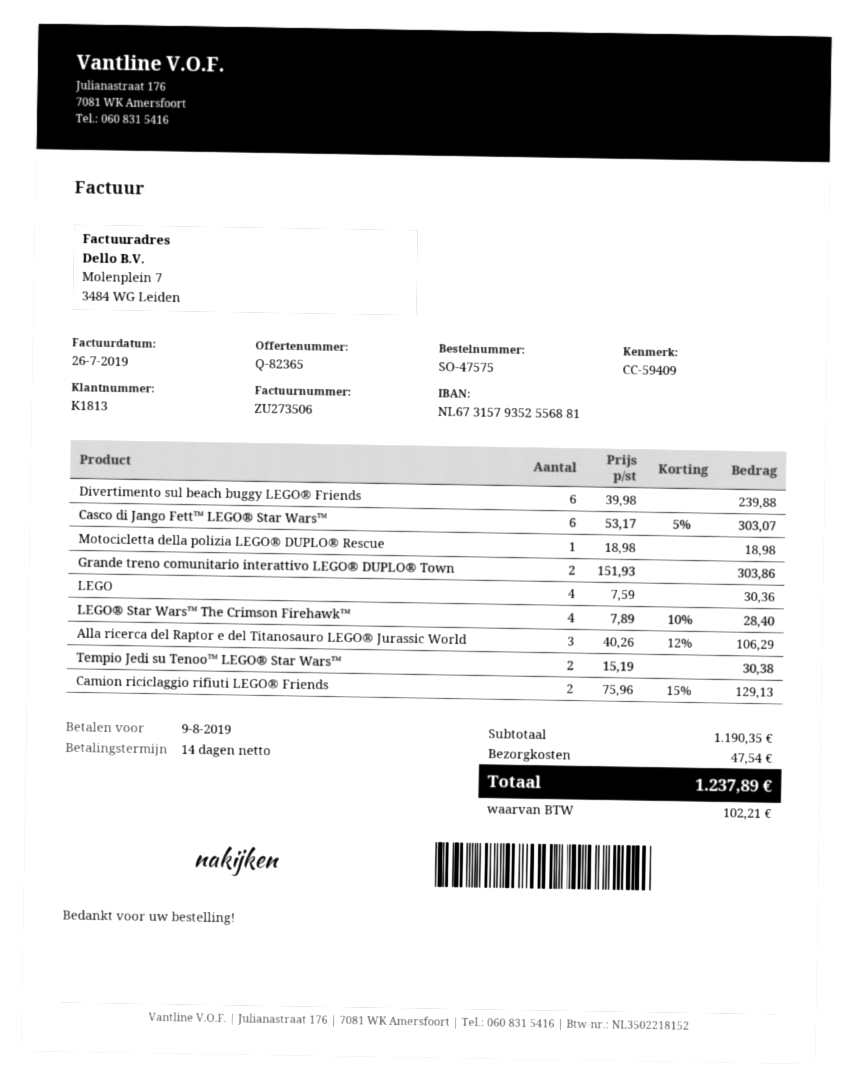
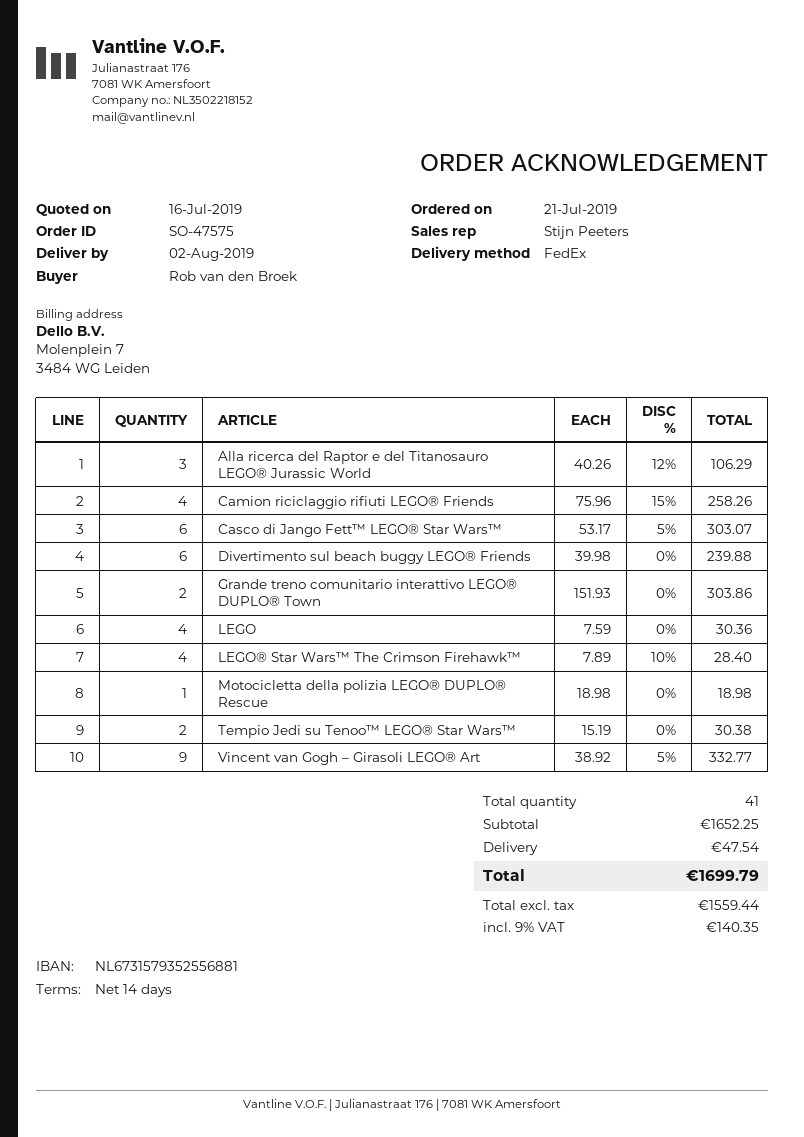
Camion riciclaggio rifiuti LEGO® Friends: 2 x 75.96 - 15% = 129.13 -> 4 x 75.96 - 15% = 258.26
Vincent van Gogh – Girasoli LEGO® Art: none -> 9 x 38.92 - 5% = 332.77
subtotal: 1190.35 -> 1652.25
tax: 102.21 -> 140.35
total: 1237.89 -> 1699.79

